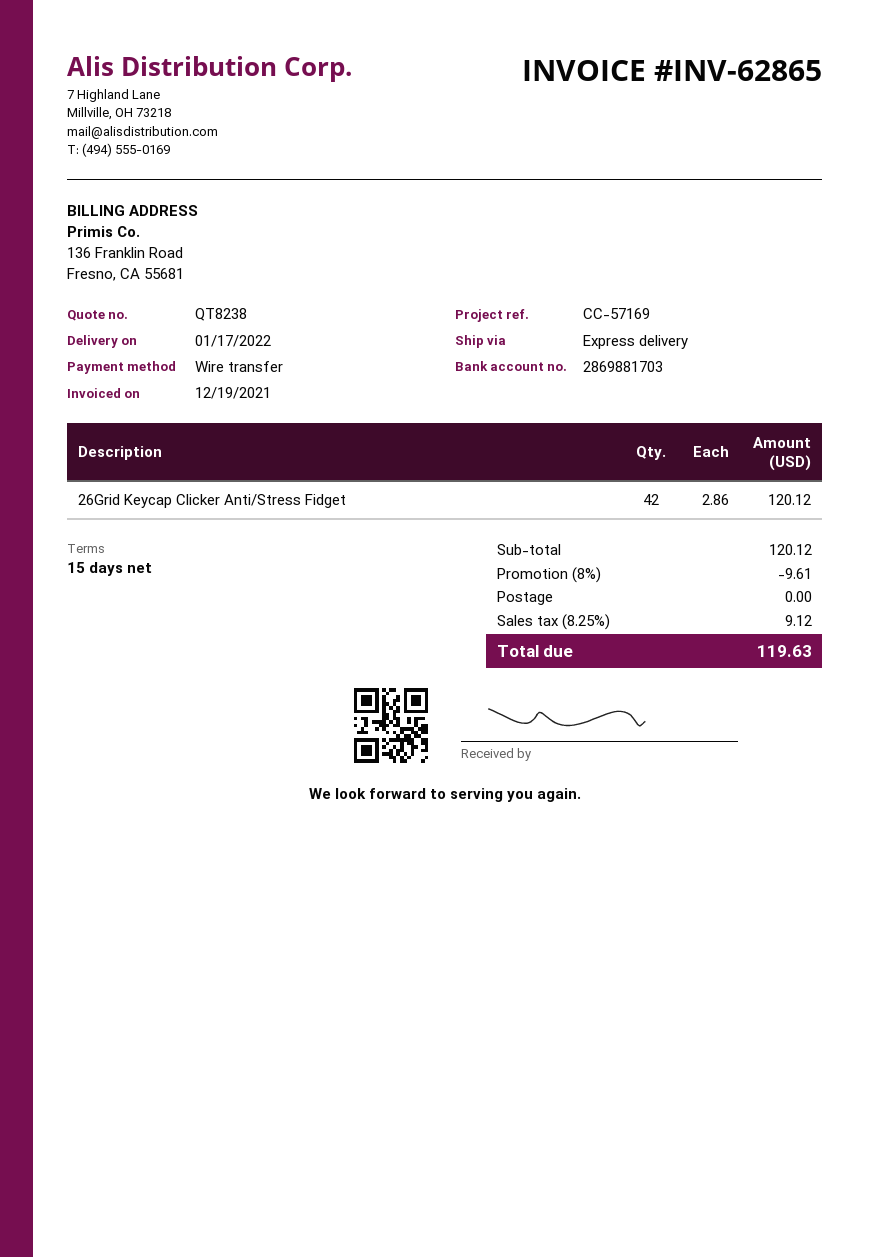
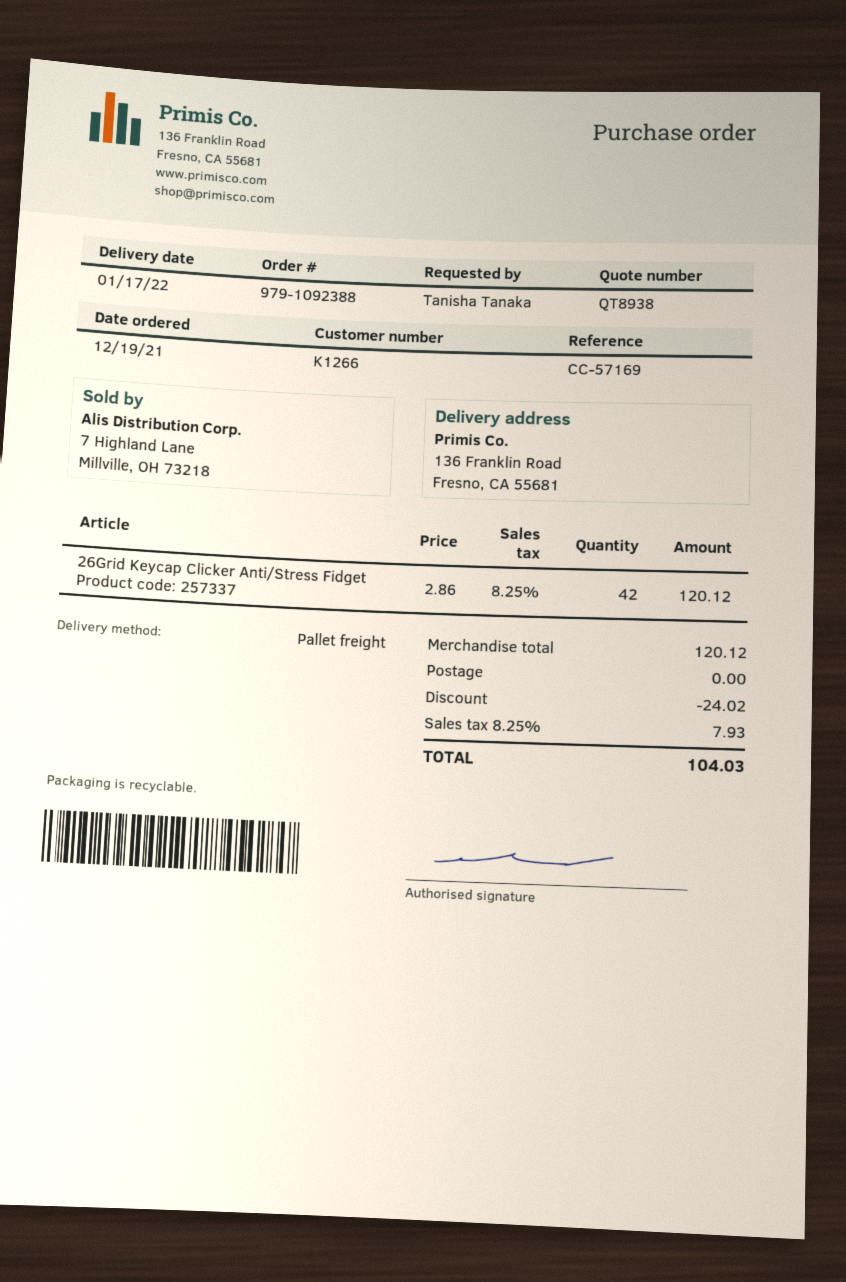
quote number: QT8238 -> QT8938
shipping method: express -> pallet freight
discount: 9.61 -> 24.02
tax: 8.25% = 9.12 -> 8.25% = 7.93
total: 119.63 -> 104.03

